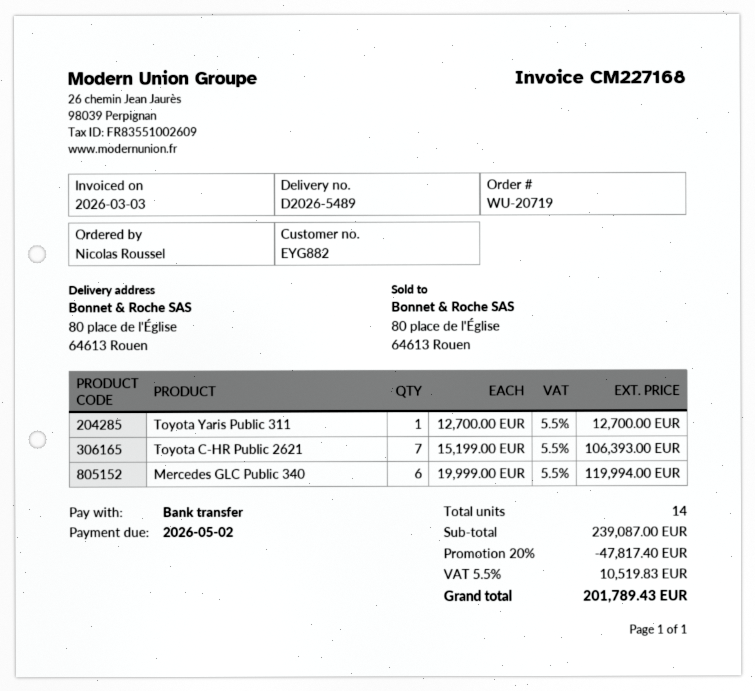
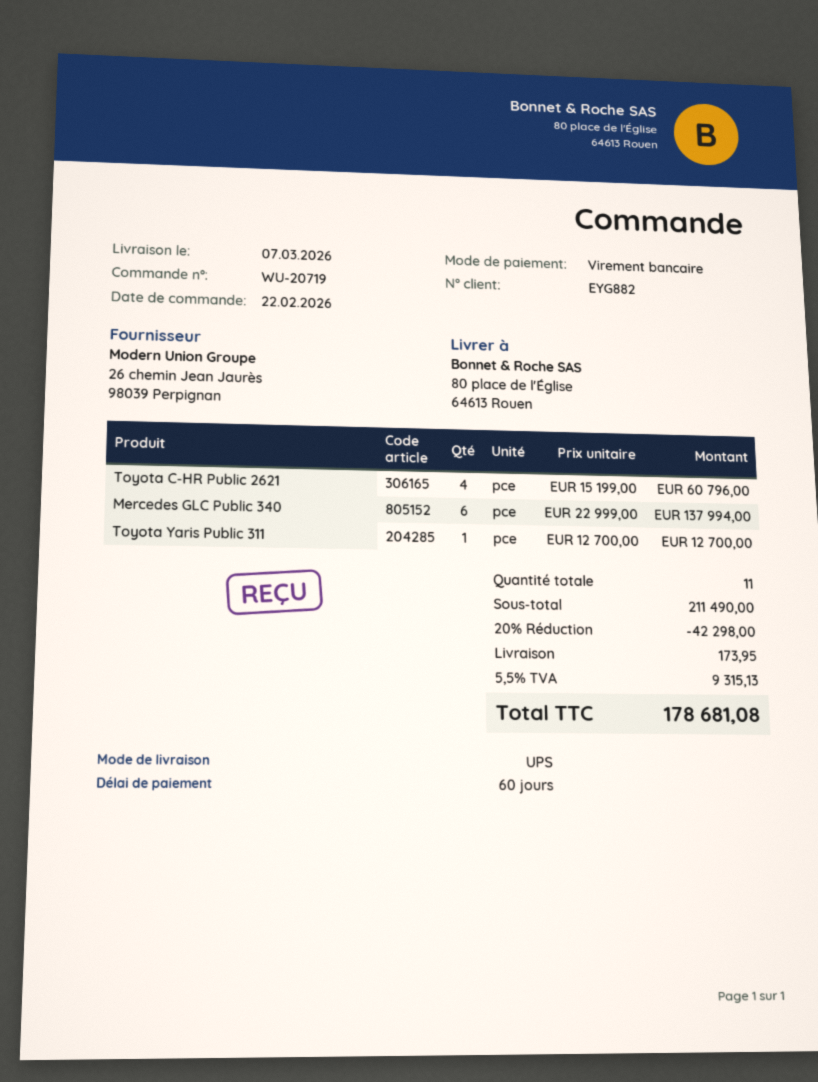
Toyota C-HR Public 2621: 7 x 15199.00 = 106393.00 -> 4 x 15199.00 = 60796.00
Mercedes GLC Public 340: 6 x 19999.00 = 119994.00 -> 6 x 22999.00 = 137994.00
total quantity: 14 -> 11
subtotal: 239087.00 -> 211490.00
discount: 20% = 47817.40 -> 20% = 42298.00
shipping: none -> 173.95
tax: 5.5% = 10519.83 -> 5.5% = 9315.13
total: 201789.43 -> 178681.08

